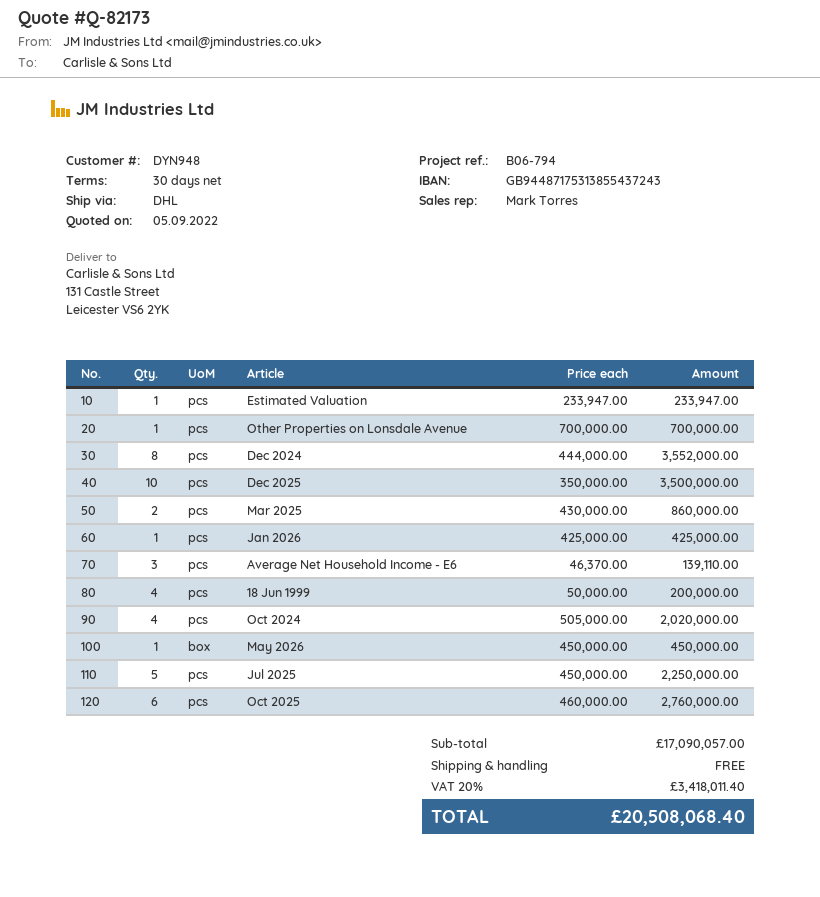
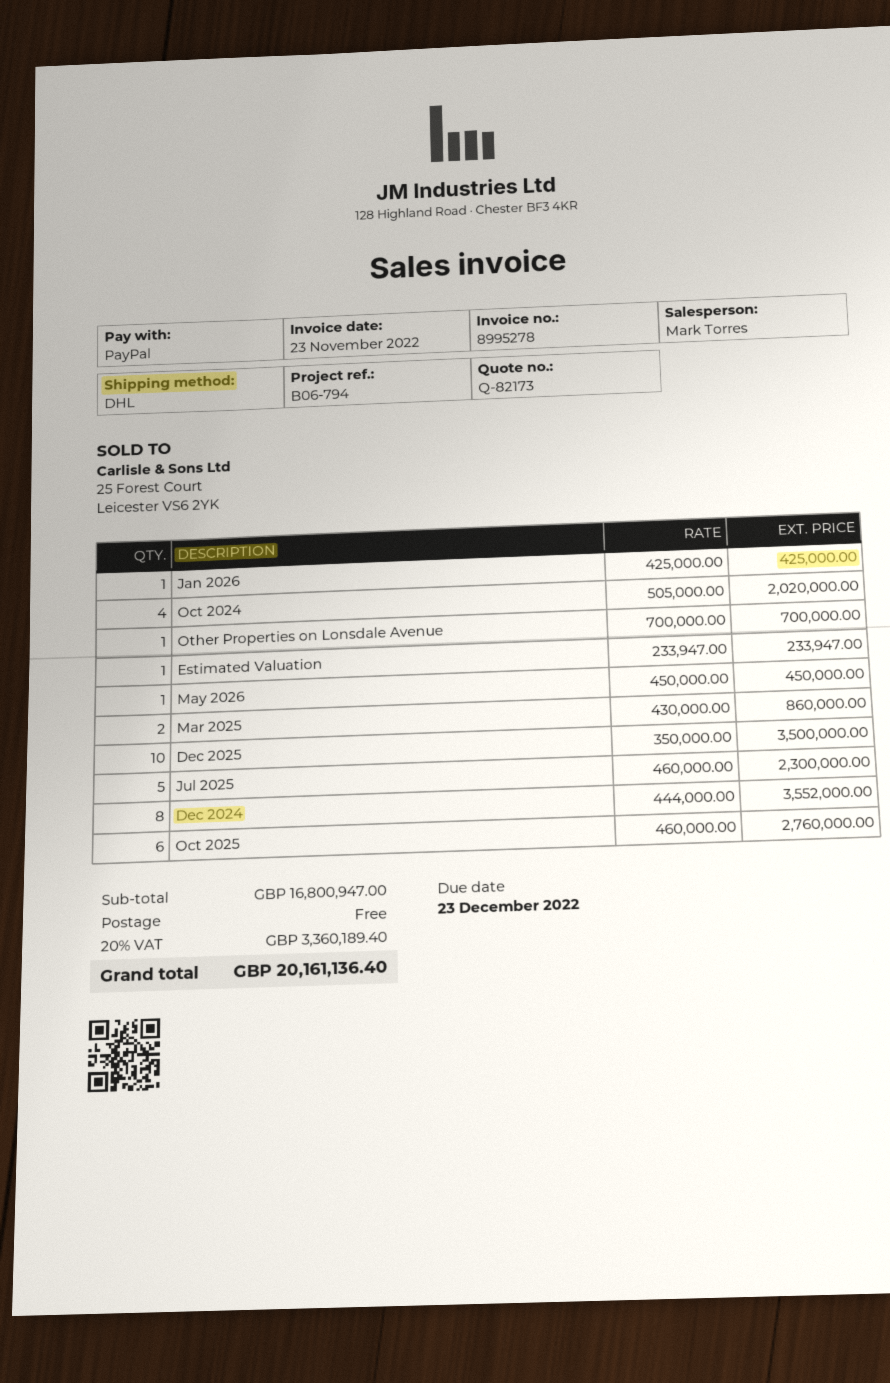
Average Net Household Income - E6: 3 x 46370.00 = 139110.00 -> none
18 Jun 1999: 4 x 50000.00 = 200000.00 -> none
Jul 2025: 5 x 450000.00 = 2250000.00 -> 5 x 460000.00 = 2300000.00
subtotal: 17090057.00 -> 16800947.00
tax: 20% = 3418011.40 -> 20% = 3360189.40
total: 20508068.40 -> 20161136.40

